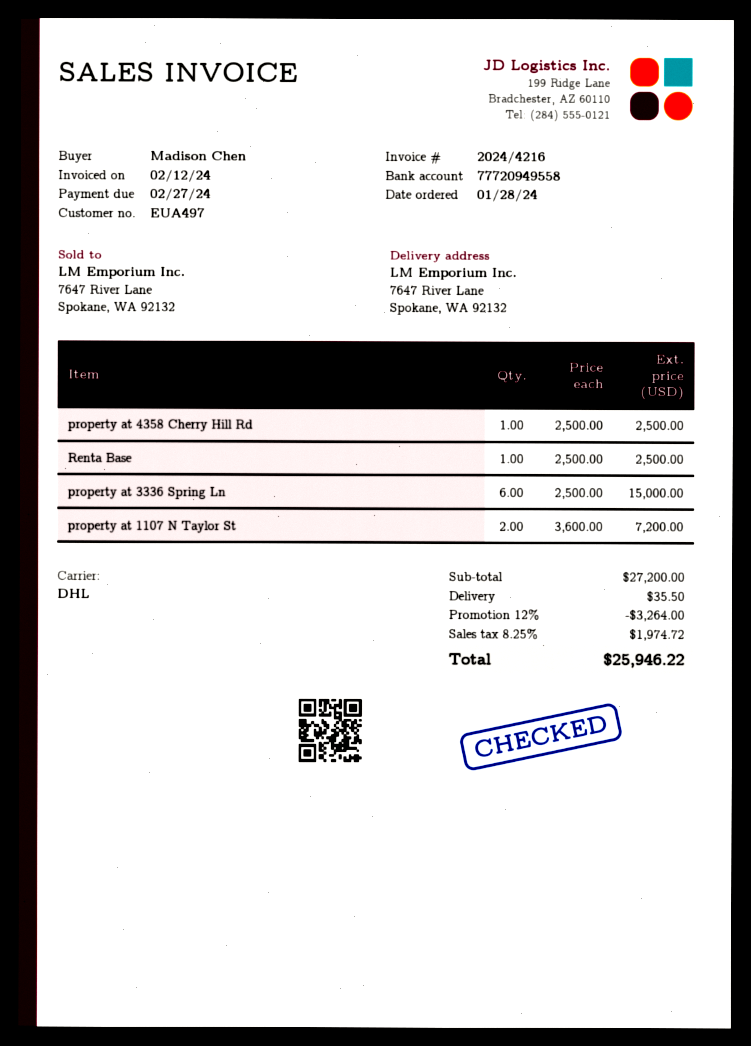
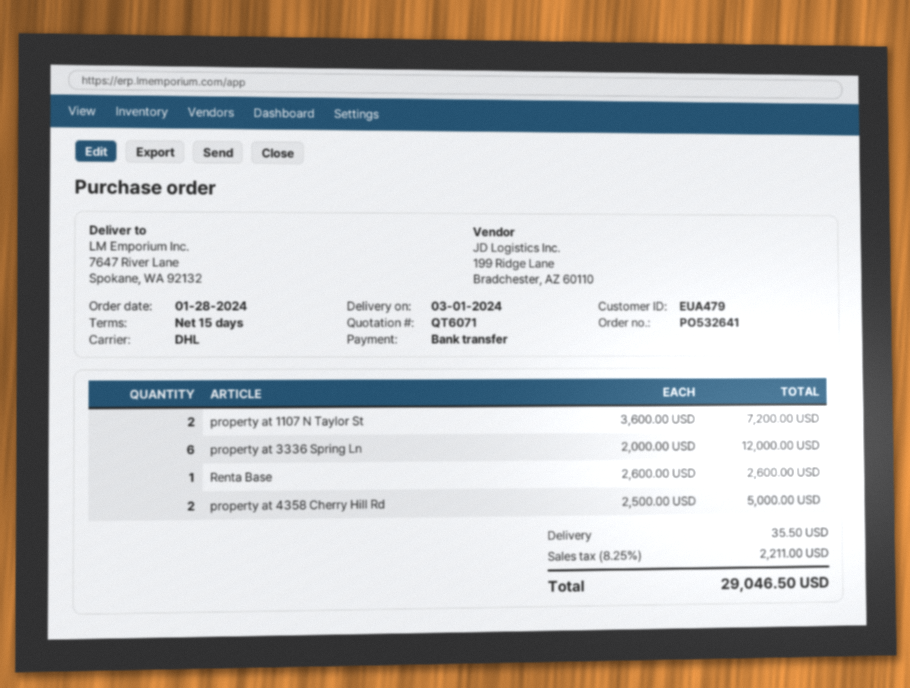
customer number: EUA497 -> EUA479
property at 4358 Cherry Hill Rd: 1 x 2500.00 = 2500.00 -> 2 x 2500.00 = 5000.00
Renta Base: 1 x 2500.00 = 2500.00 -> 1 x 2600.00 = 2600.00
property at 3336 Spring Ln: 6 x 2500.00 = 15000.00 -> 6 x 2000.00 = 12000.00
discount: 12% = 3264.00 -> none
tax: 8.25% = 1974.72 -> 8.25% = 2211.00
total: 25946.22 -> 29046.50

